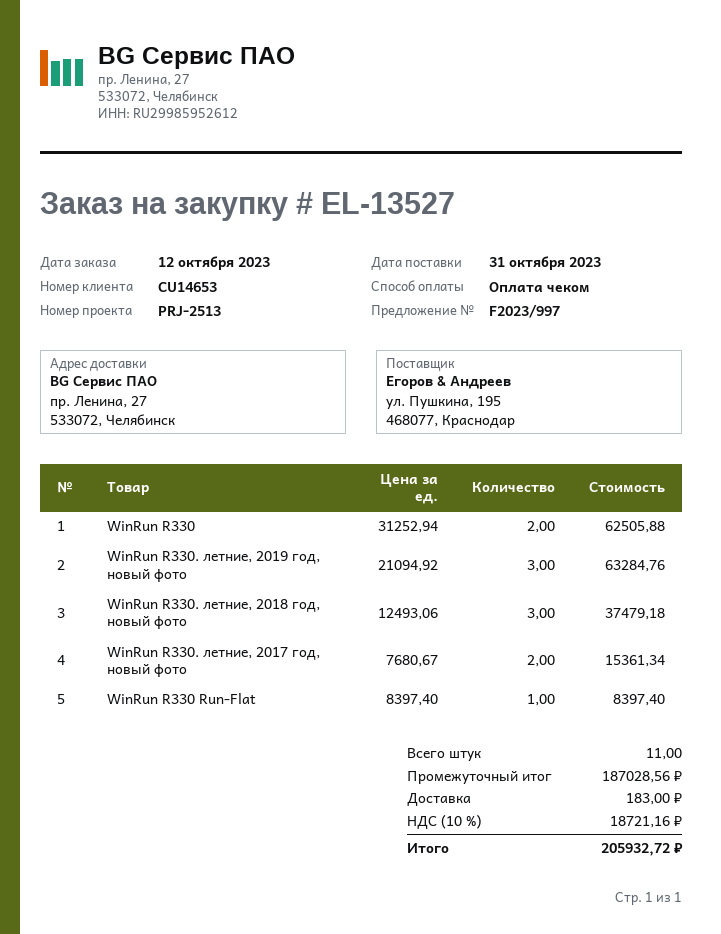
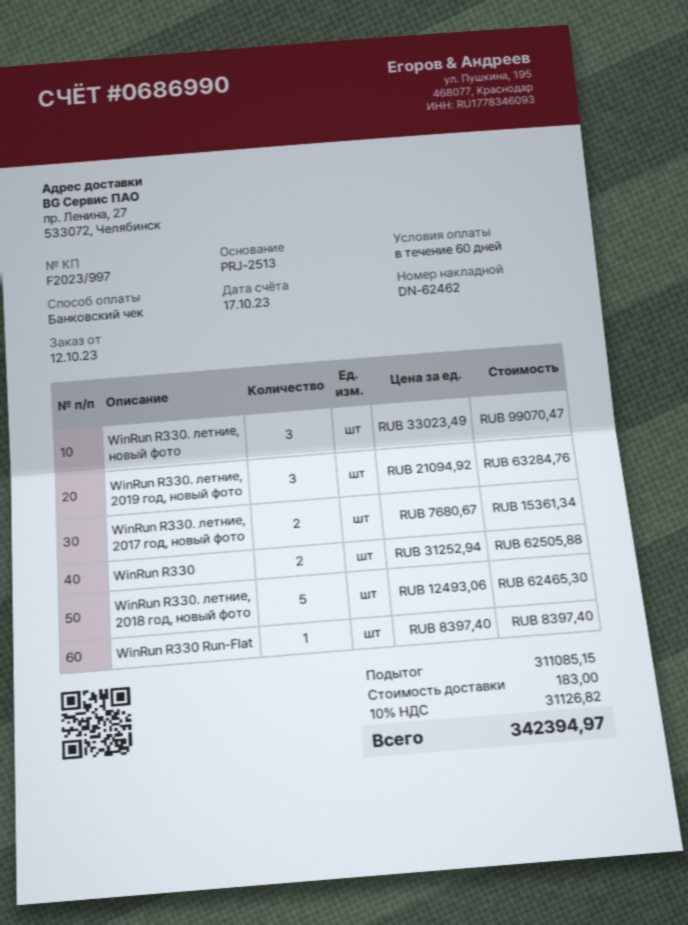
WinRun R330. летние, 2018 год, новый фото: 3 x 12493.06 = 37479.18 -> 5 x 12493.06 = 62465.30
WinRun R330. летние, новый фото: none -> 3 x 33023.49 = 99070.47
subtotal: 187028.56 -> 311085.15
tax: 10% = 18721.16 -> 10% = 31126.82
total: 205932.72 -> 342394.97

